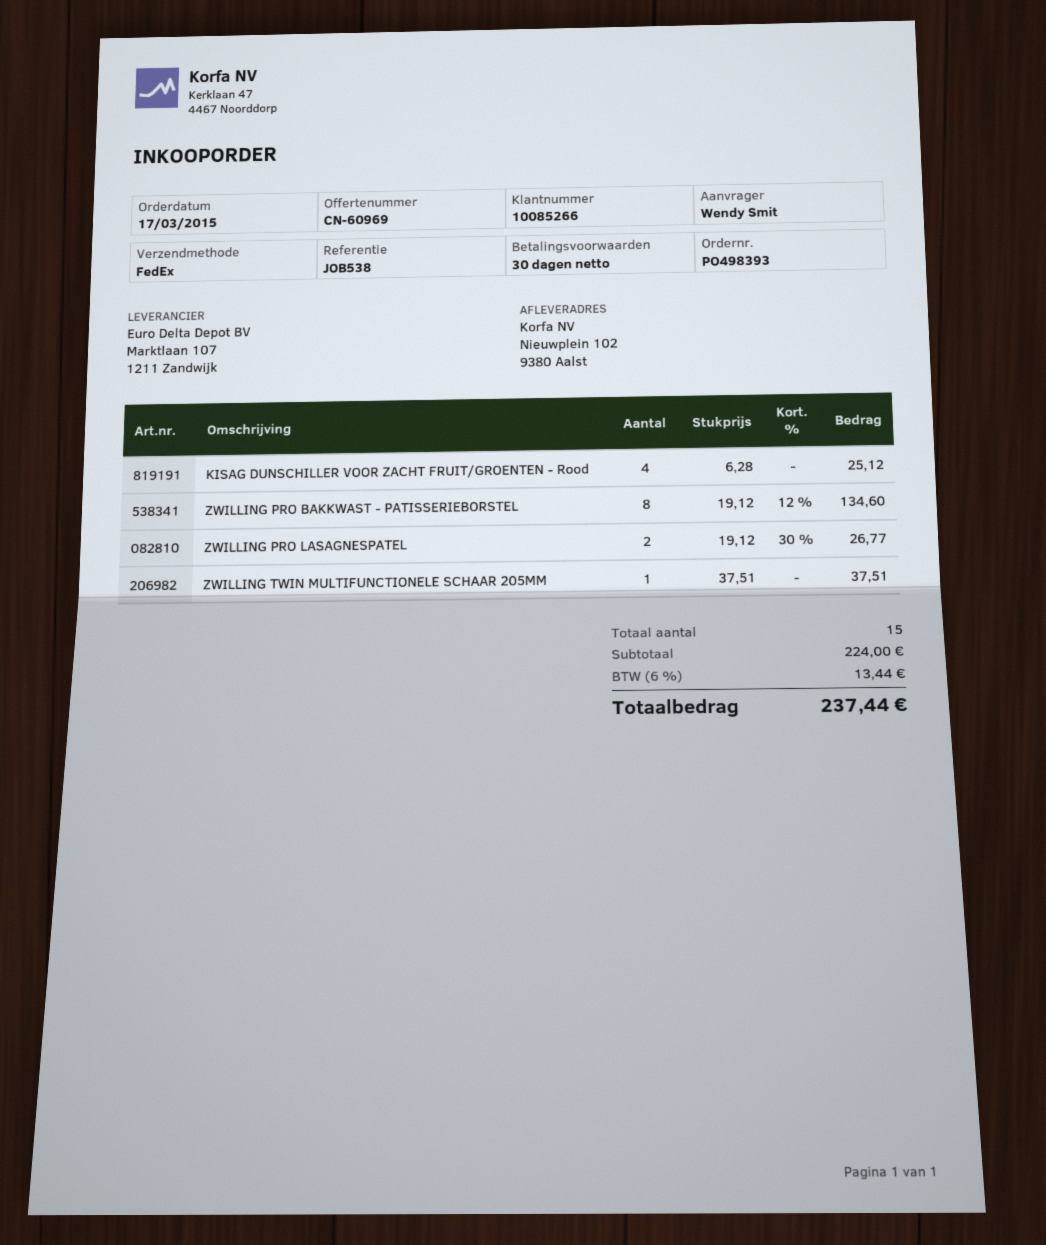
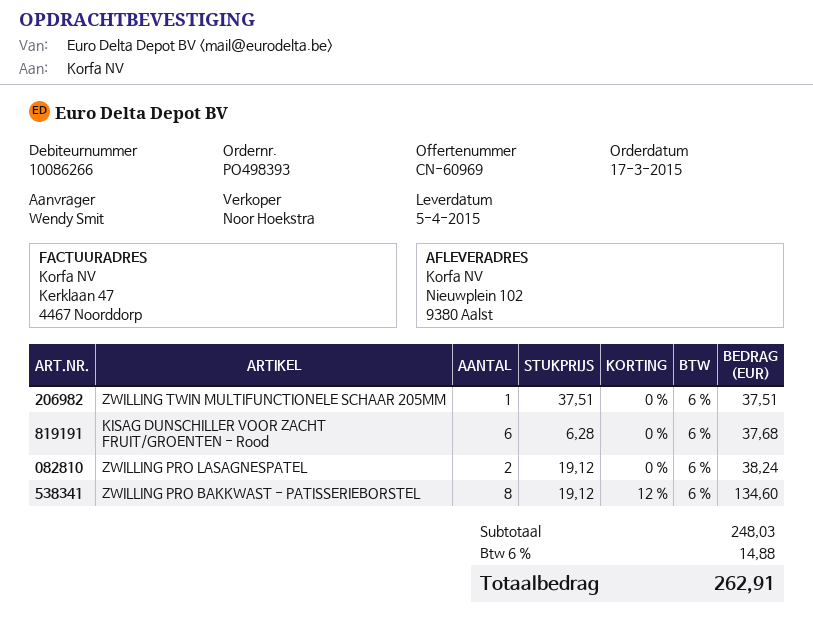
customer number: 10085266 -> 10086266
KISAG DUNSCHILLER VOOR ZACHT FRUIT/GROENTEN - Rood: 4 x 6.28 = 25.12 -> 6 x 6.28 = 37.68
ZWILLING PRO LASAGNESPATEL: 2 x 19.12 - 30% = 26.77 -> 2 x 19.12 = 38.24
subtotal: 224.00 -> 248.03
tax: 6% = 13.44 -> 6% = 14.88
total: 237.44 -> 262.91

